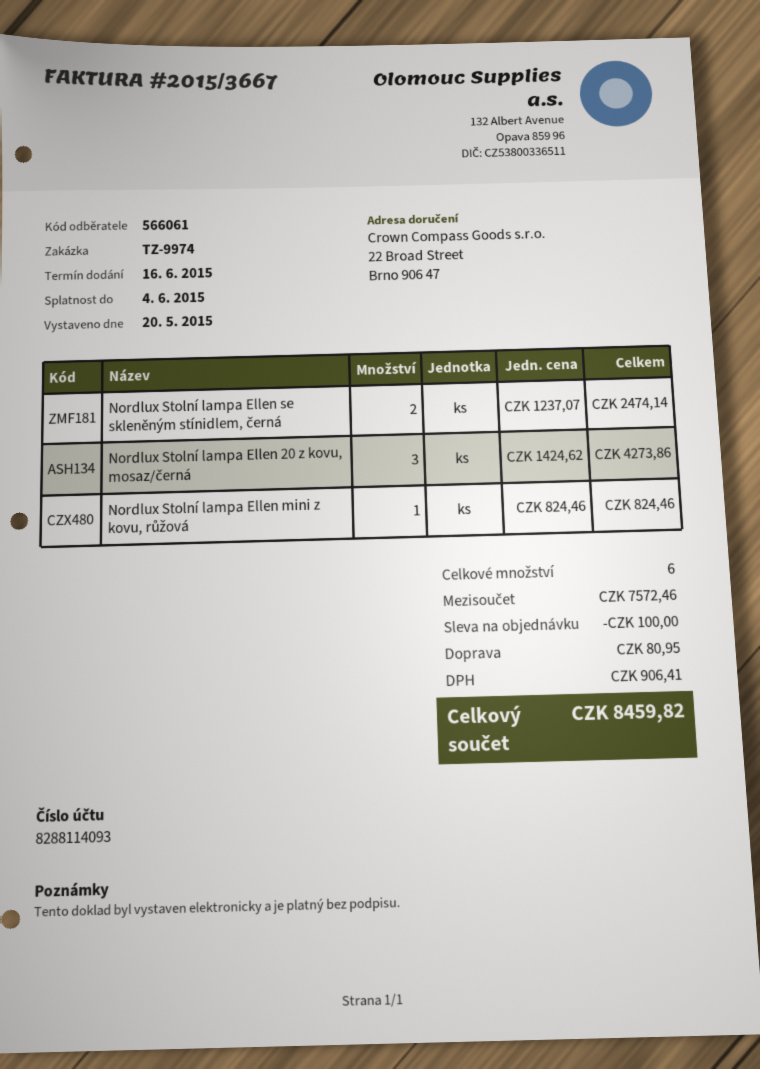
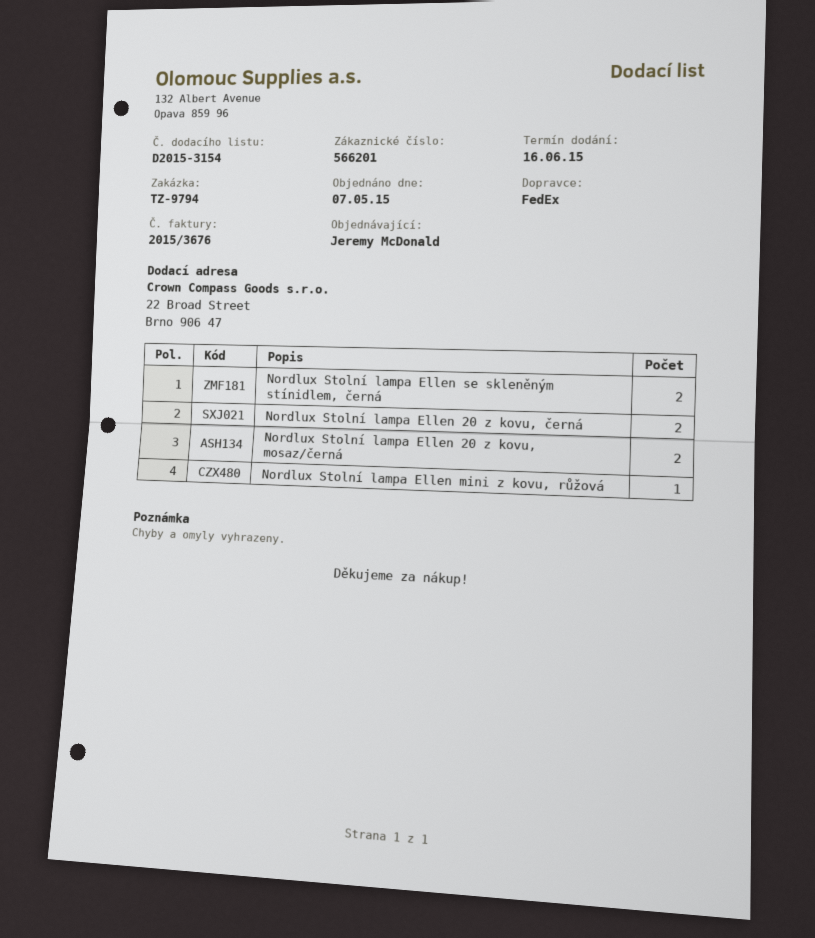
invoice number: 2015/3667 -> 2015/3676
customer number: 566061 -> 566201
reference: TZ-9974 -> TZ-9794
Nordlux Stolní lampa Ellen 20 z kovu, mosaz/černá: 3 -> 2
Nordlux Stolní lampa Ellen 20 z kovu, černá: none -> 2

